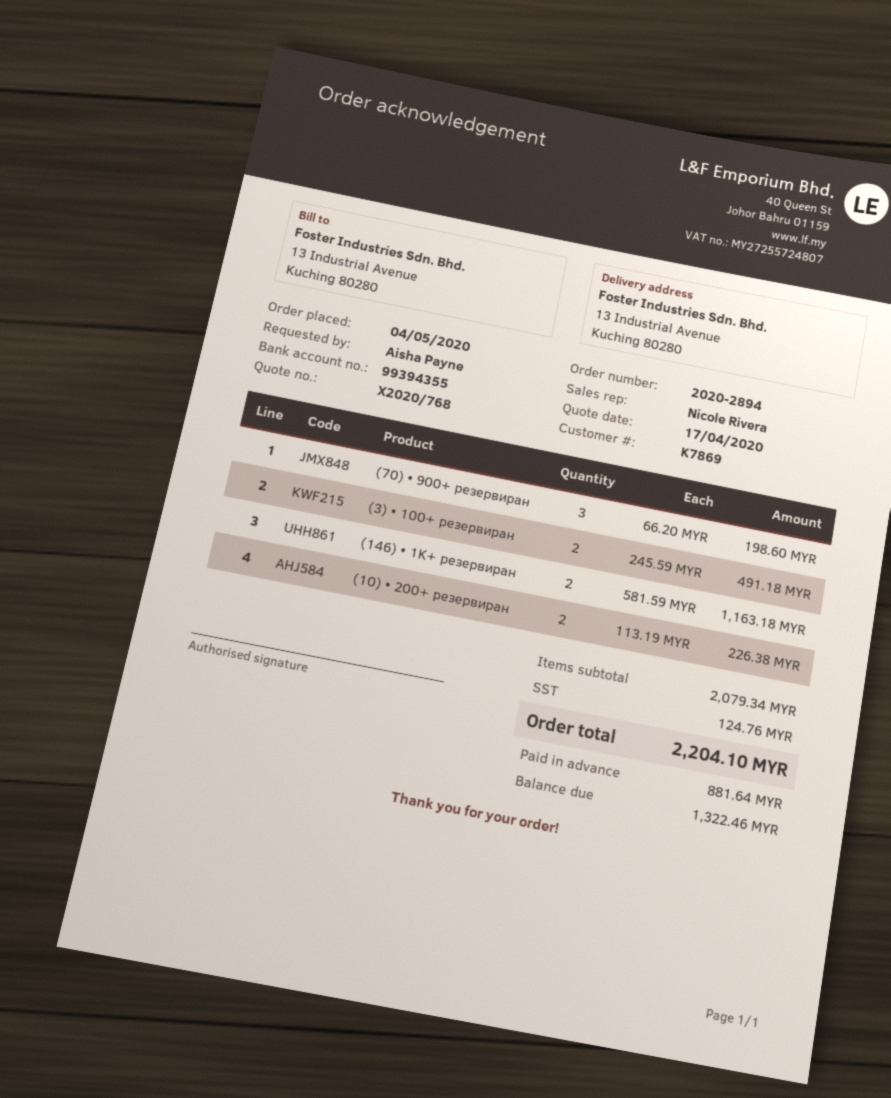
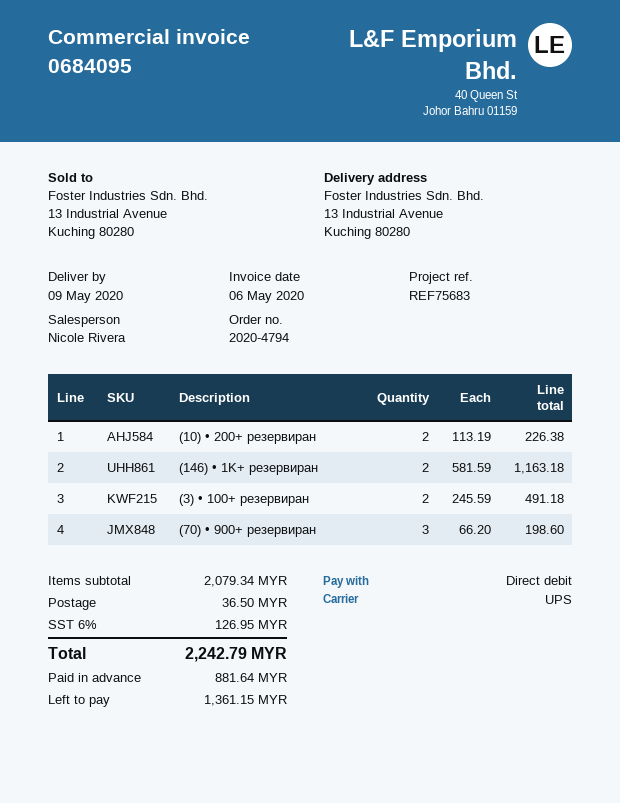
order number: 2020-2894 -> 2020-4794
shipping: none -> 36.50
tax: 124.76 -> 126.95
total: 2204.10 -> 2242.79
balance: 1322.46 -> 1361.15

